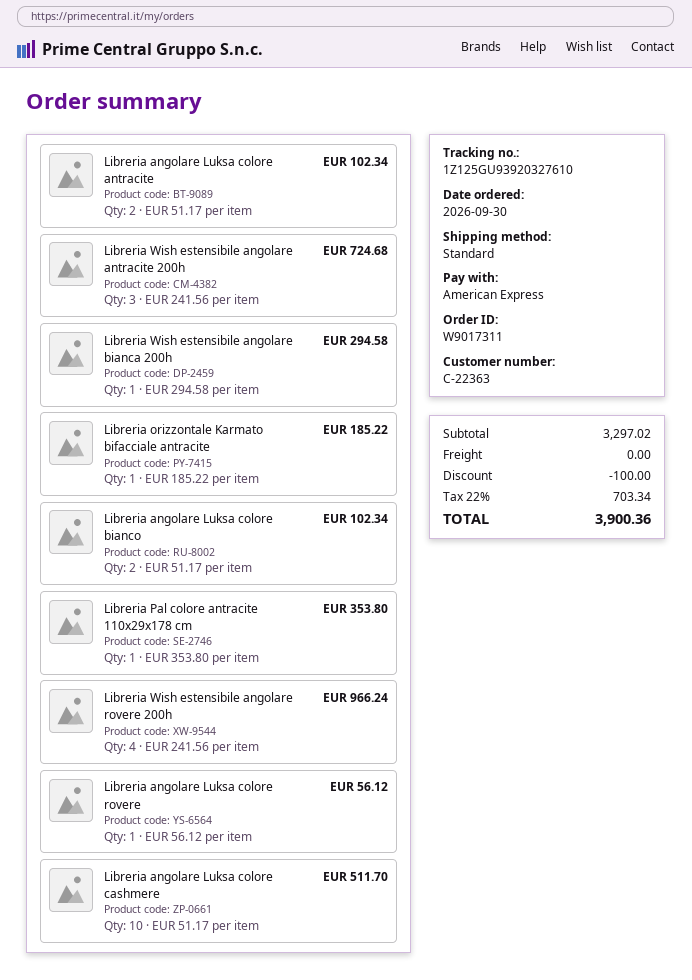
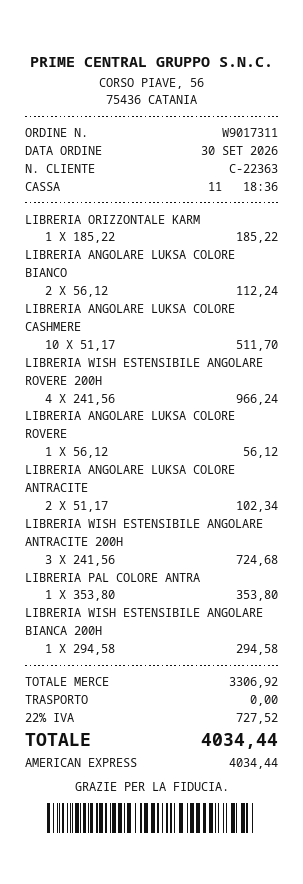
Libreria angolare Luksa colore bianco: 2 x 51.17 = 102.34 -> 2 x 56.12 = 112.24
subtotal: 3297.02 -> 3306.92
discount: 100.00 -> none
tax: 22% = 703.34 -> 22% = 727.52
total: 3900.36 -> 4034.44

